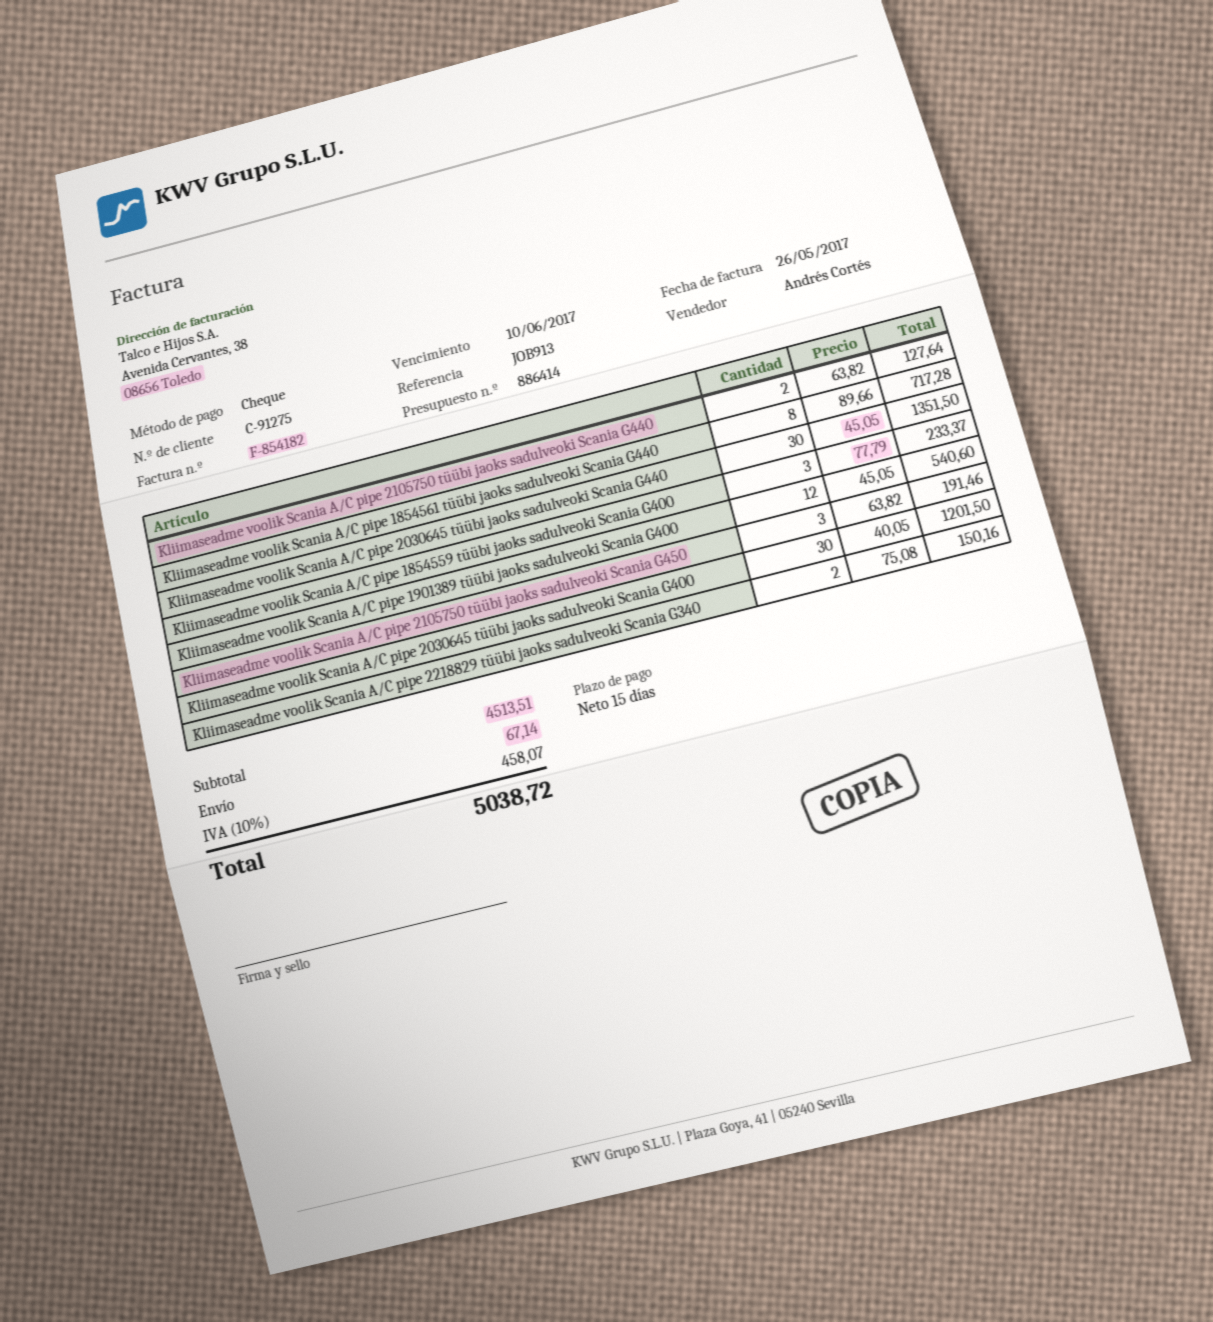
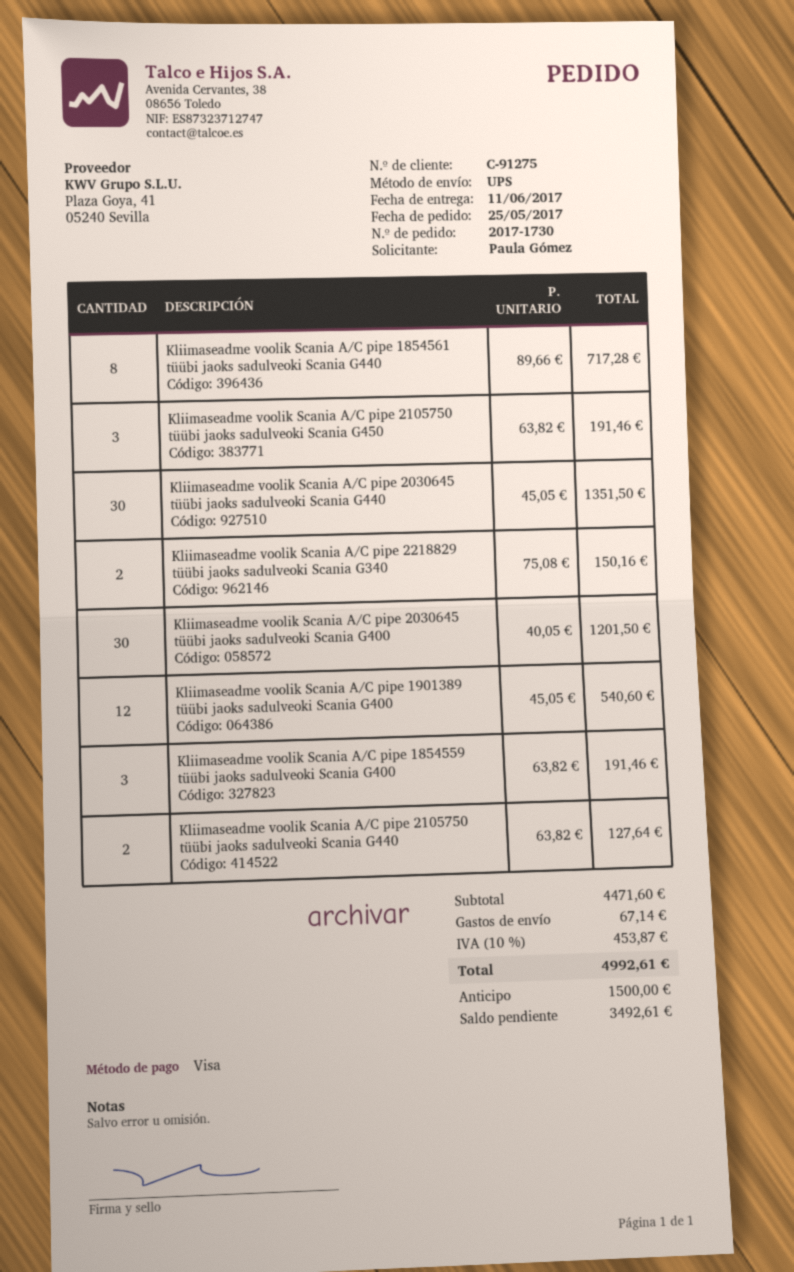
payment method: cheque -> Visa
Kliimaseadme voolik Scania A/C pipe 1854559 tüübi jaoks sadulveoki Scania G400: 3 x 77.79 = 233.37 -> 3 x 63.82 = 191.46
subtotal: 4513.51 -> 4471.60
tax: 10% = 458.07 -> 10% = 453.87
total: 5038.72 -> 4992.61

